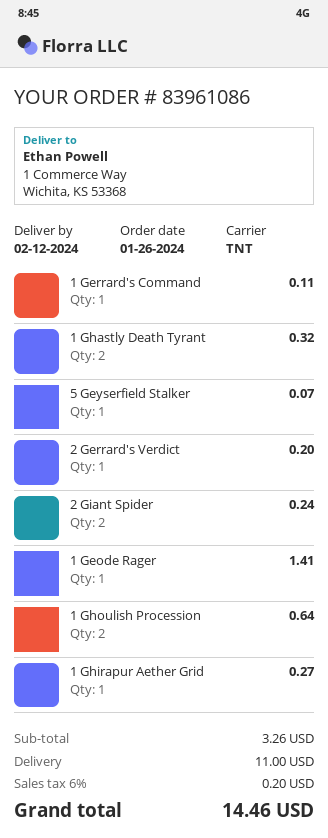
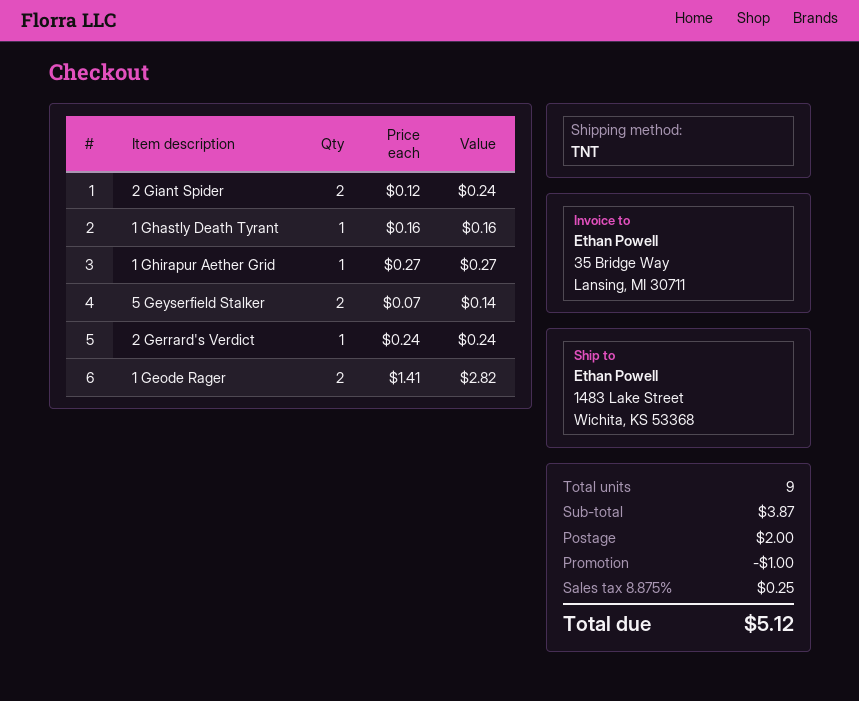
ship to: 1 Commerce Way, Wichita, KS 53368 -> 1483 Lake Street, Wichita, KS 53368
1 Gerrard's Command: 1 for 0.11 -> none
1 Ghastly Death Tyrant: 2 for 0.32 -> 1 for 0.16
5 Geyserfield Stalker: 1 for 0.07 -> 2 for 0.14
2 Gerrard's Verdict: 1 for 0.20 -> 1 for 0.24
1 Geode Rager: 1 for 1.41 -> 2 for 2.82
1 Ghoulish Procession: 2 for 0.64 -> none
subtotal: 3.26 -> 3.87
discount: none -> 1.00
shipping: 11.00 -> 2.00
tax: 6% = 0.20 -> 8.875% = 0.25
total: 14.46 -> 5.12

